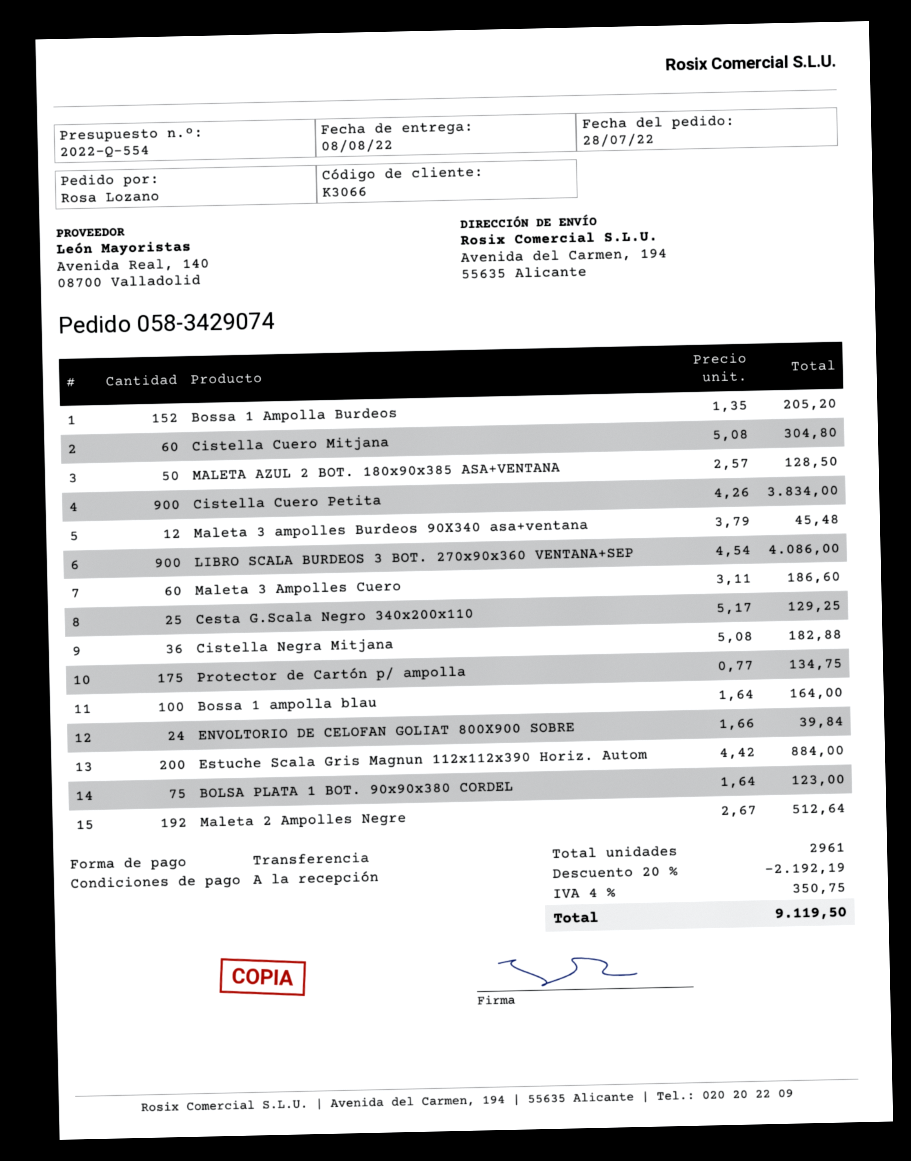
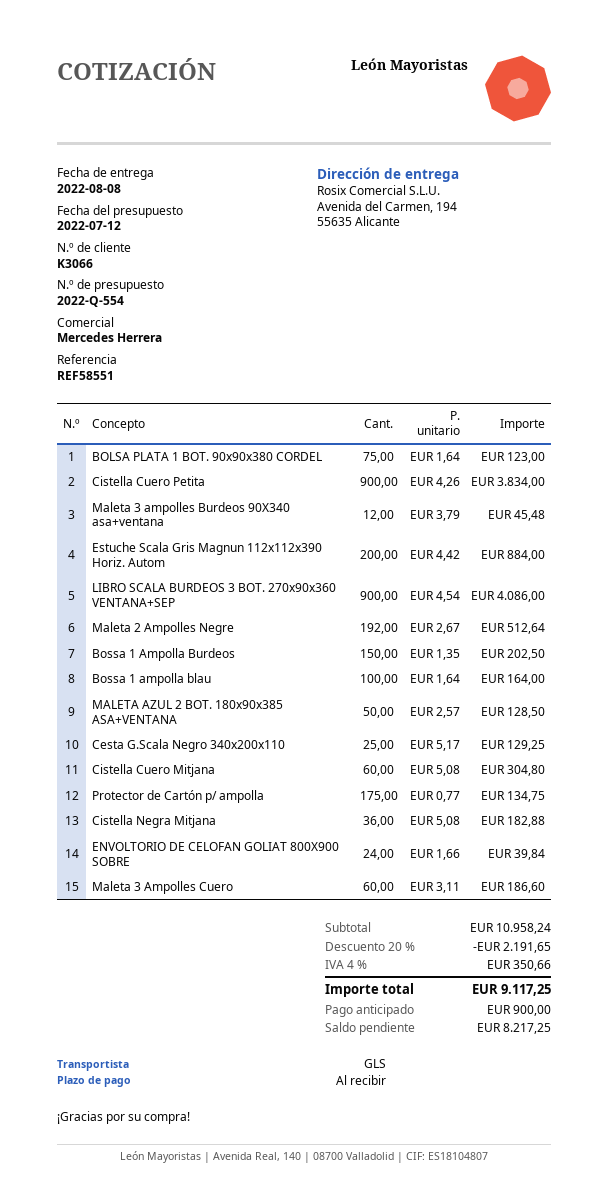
Bossa 1 Ampolla Burdeos: 152 x 1.35 = 205.20 -> 150 x 1.35 = 202.50
discount: 20% = 2192.19 -> 20% = 2191.65
tax: 4% = 350.75 -> 4% = 350.66
total: 9119.50 -> 9117.25

